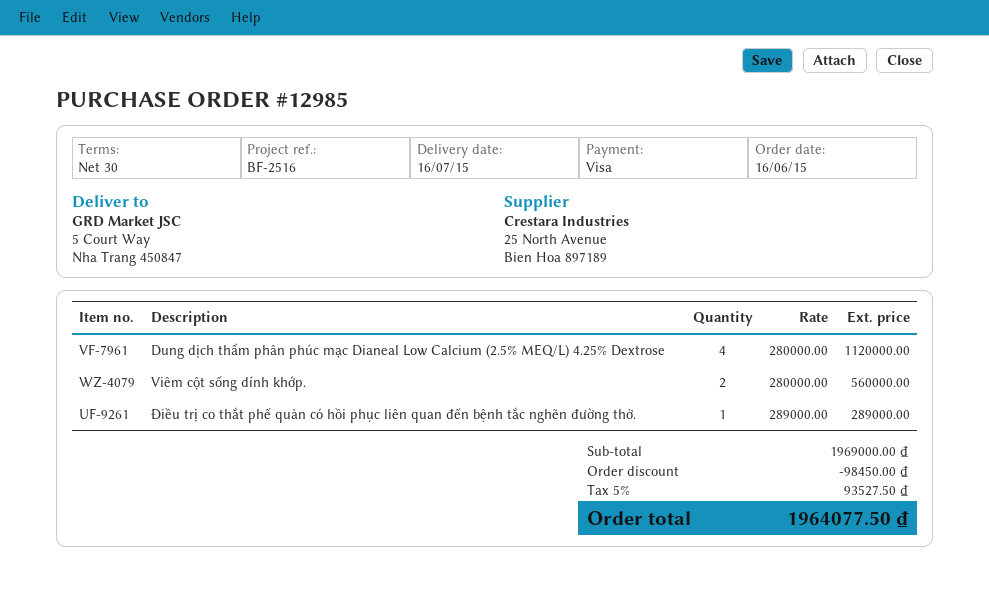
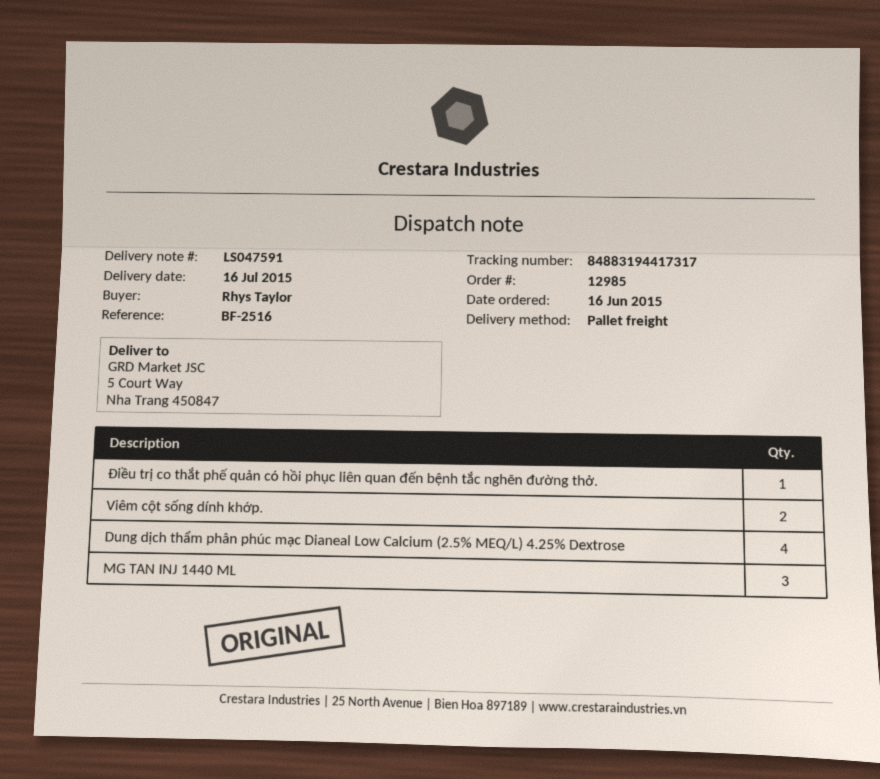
MG TAN INJ 1440 ML: none -> 3

